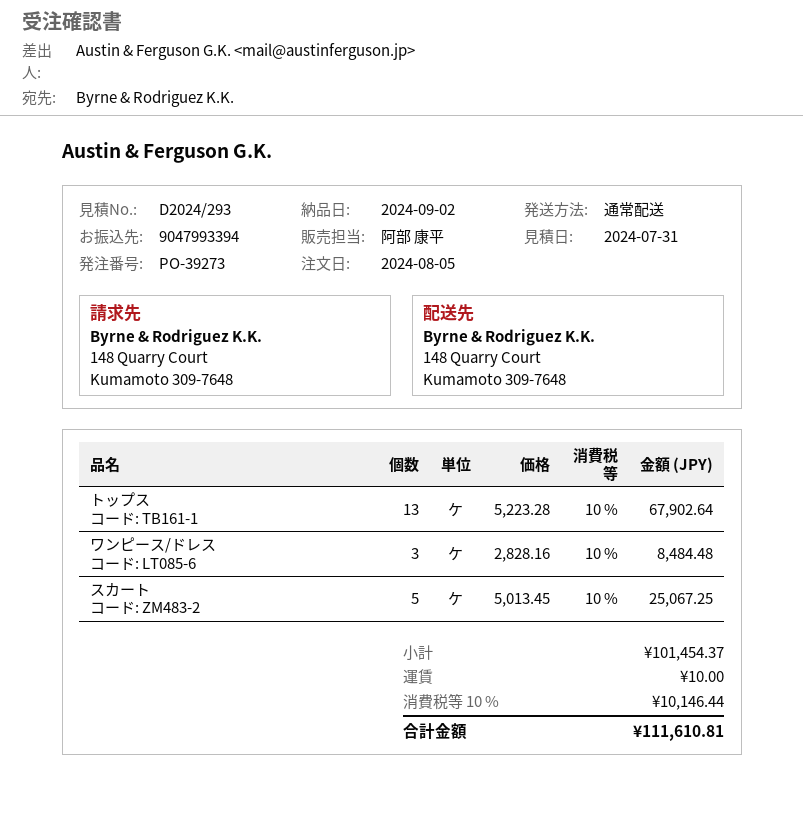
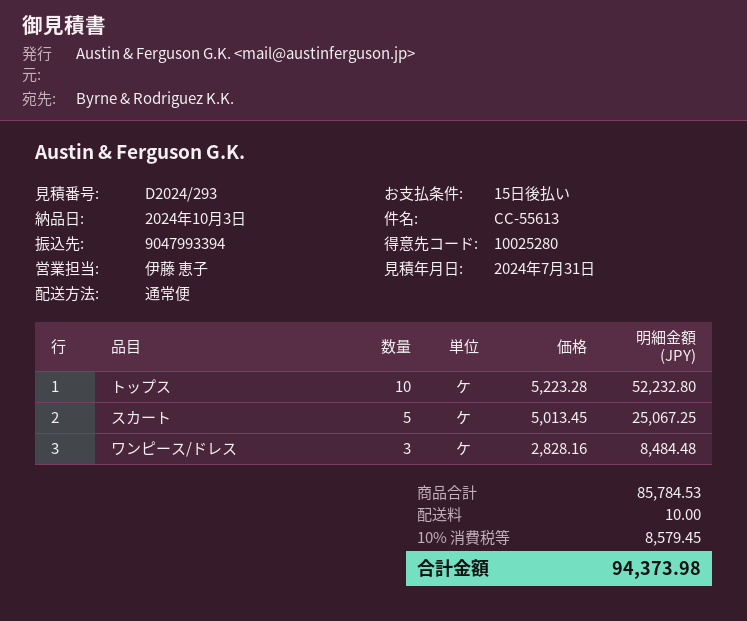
delivery date: 2024-09-02 -> 2024-10-03
sales rep: 阿部 康平 -> 伊藤 恵子
トップス: 13 x 5223.28 = 67902.64 -> 10 x 5223.28 = 52232.80
subtotal: 101454.37 -> 85784.53
tax: 10% = 10146.44 -> 10% = 8579.45
total: 111610.81 -> 94373.98

